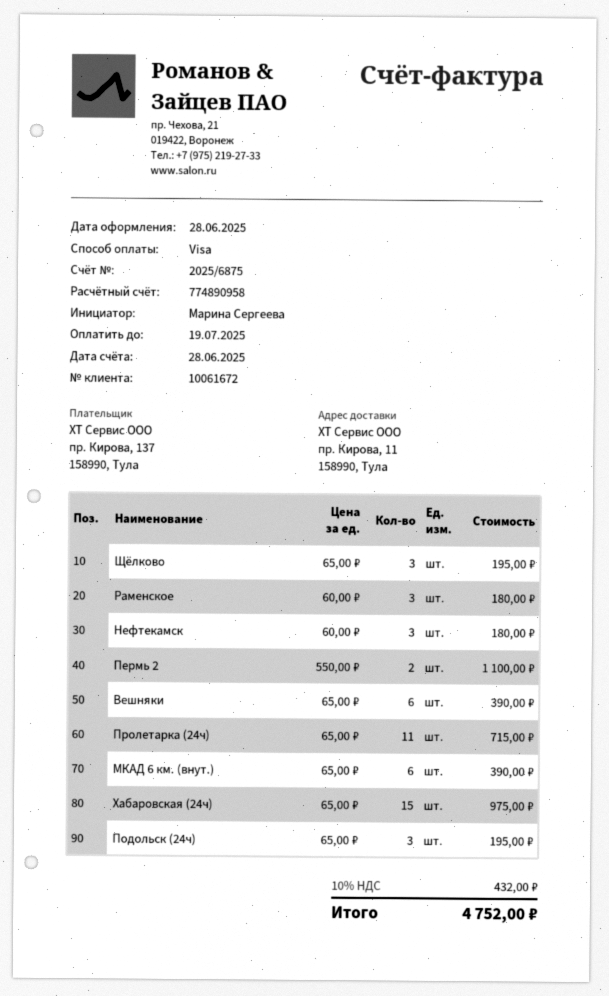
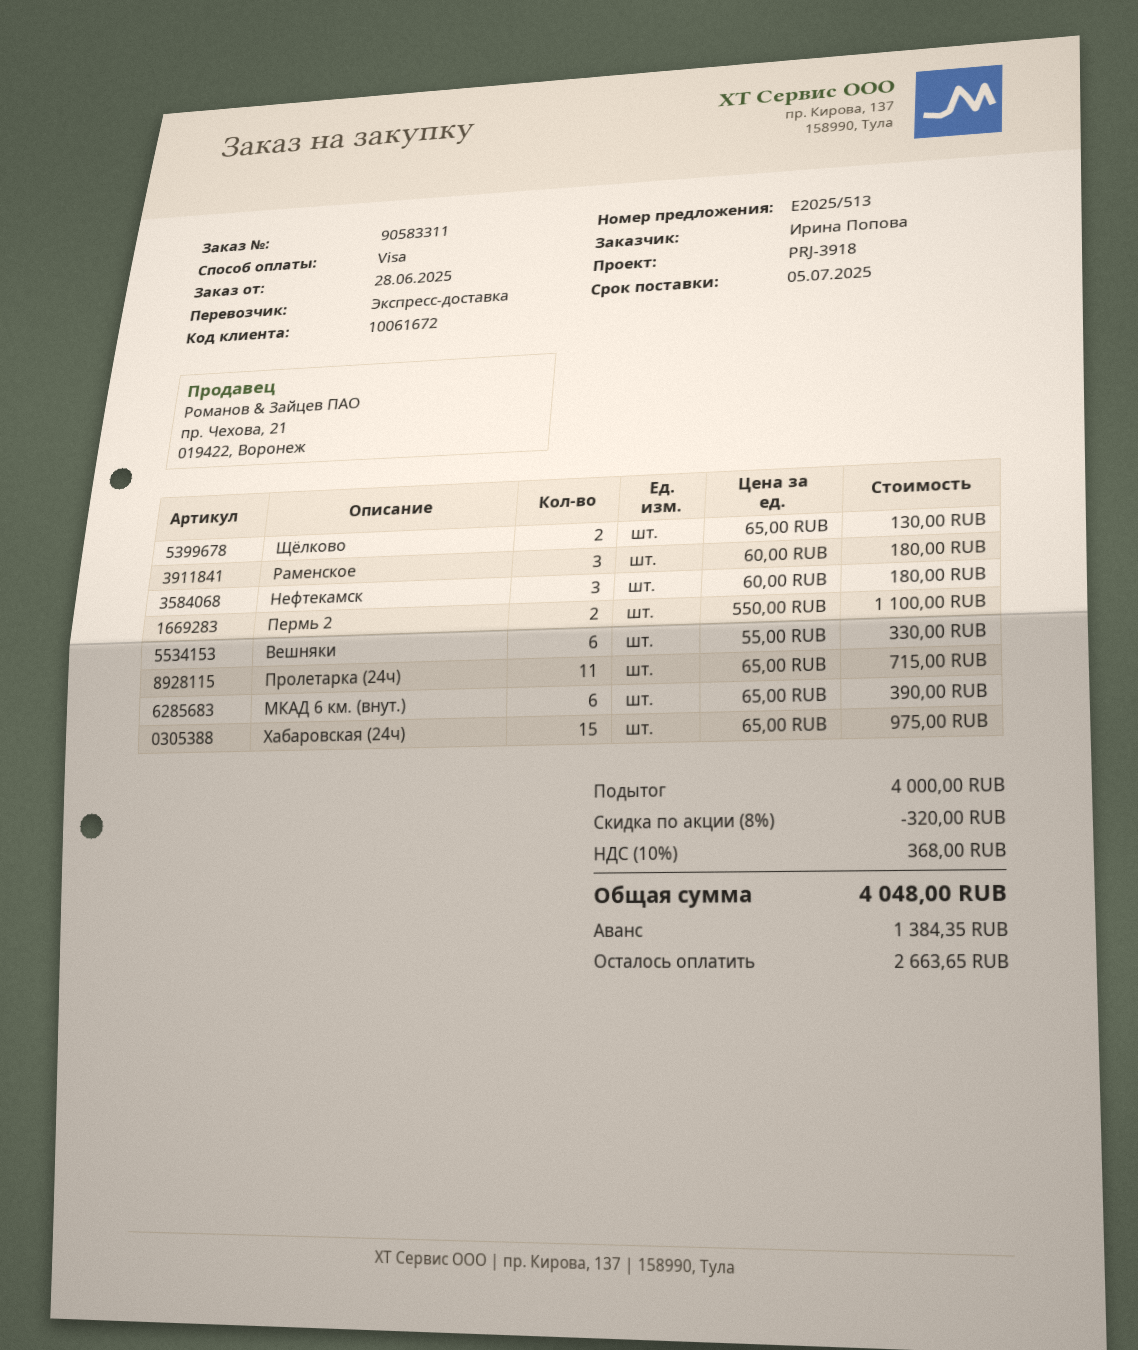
ordered by: Марина Сергеева -> Ирина Попова
Щёлково: 3 x 65.00 = 195.00 -> 2 x 65.00 = 130.00
Вешняки: 6 x 65.00 = 390.00 -> 6 x 55.00 = 330.00
Подольск (24ч): 3 x 65.00 = 195.00 -> none
discount: none -> 8% = 320.00
tax: 10% = 432.00 -> 10% = 368.00
total: 4752.00 -> 4048.00

